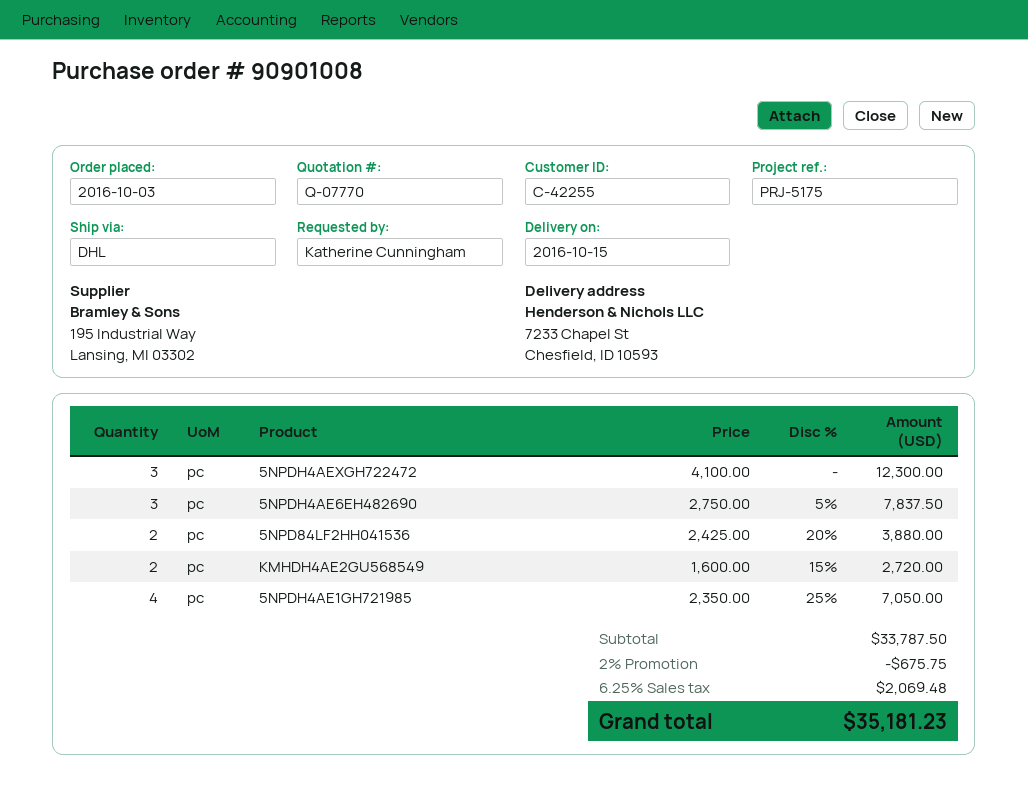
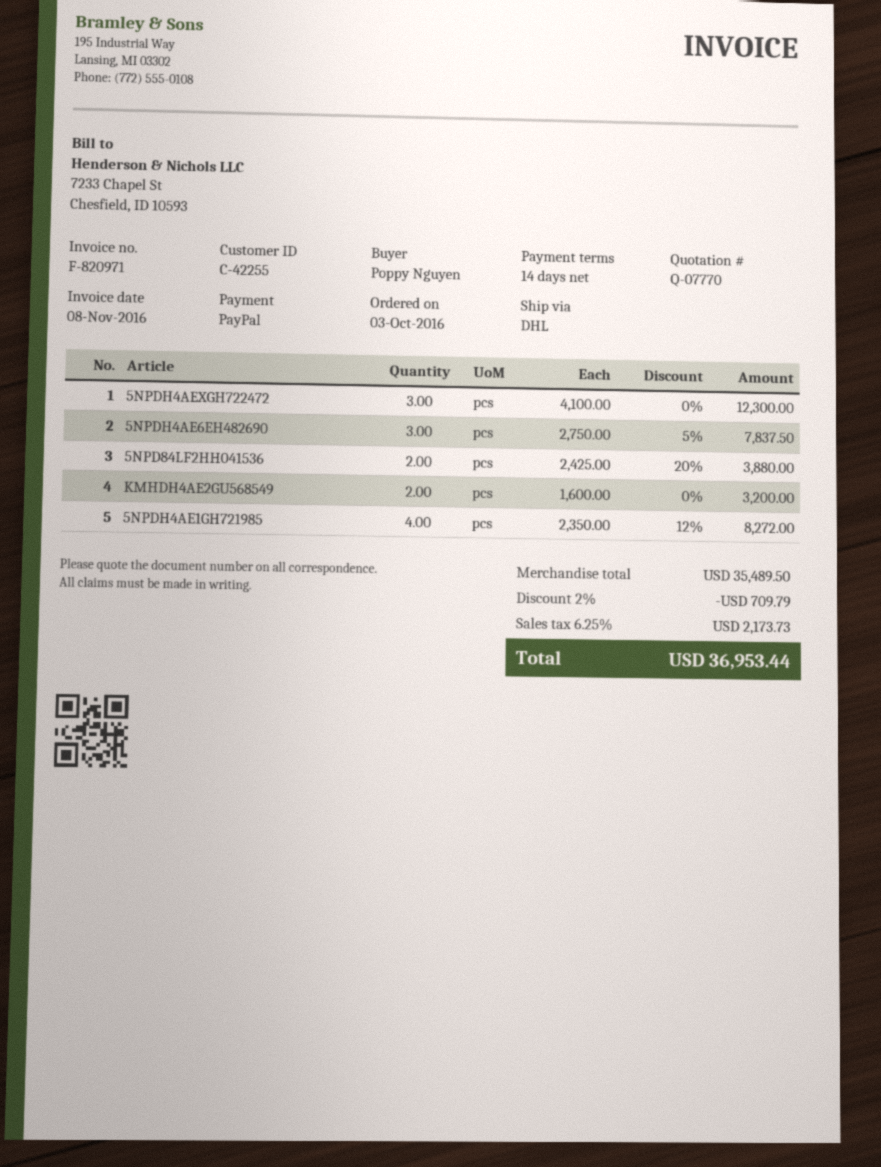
ordered by: Katherine Cunningham -> Poppy Nguyen
KMHDH4AE2GU568549: 2 x 1600.00 - 15% = 2720.00 -> 2 x 1600.00 = 3200.00
5NPDH4AE1GH721985: 4 x 2350.00 - 25% = 7050.00 -> 4 x 2350.00 - 12% = 8272.00
subtotal: 33787.50 -> 35489.50
discount: 2% = 675.75 -> 2% = 709.79
tax: 6.25% = 2069.48 -> 6.25% = 2173.73
total: 35181.23 -> 36953.44

